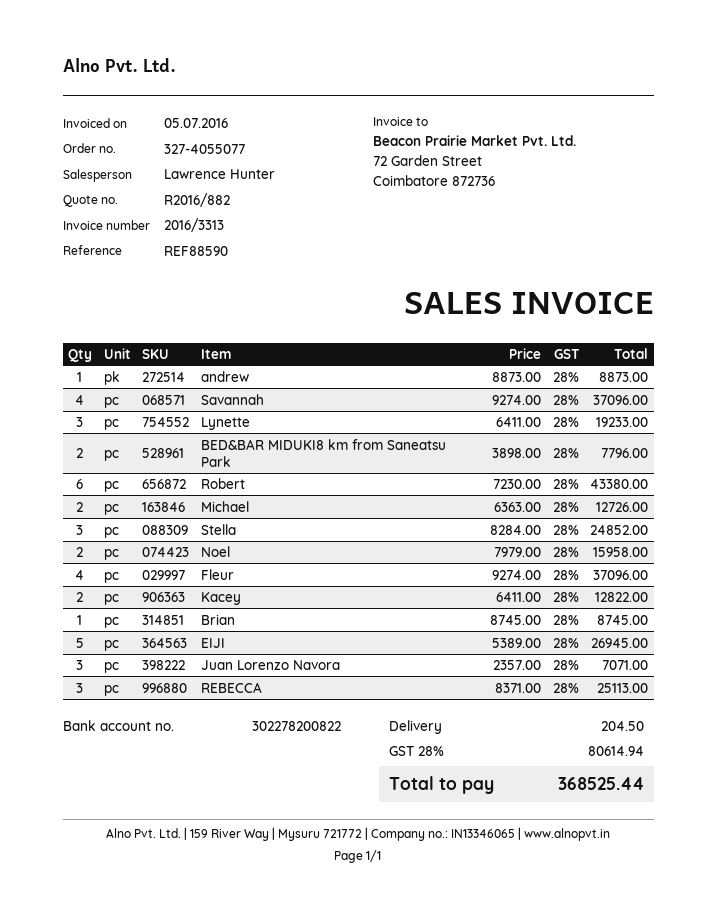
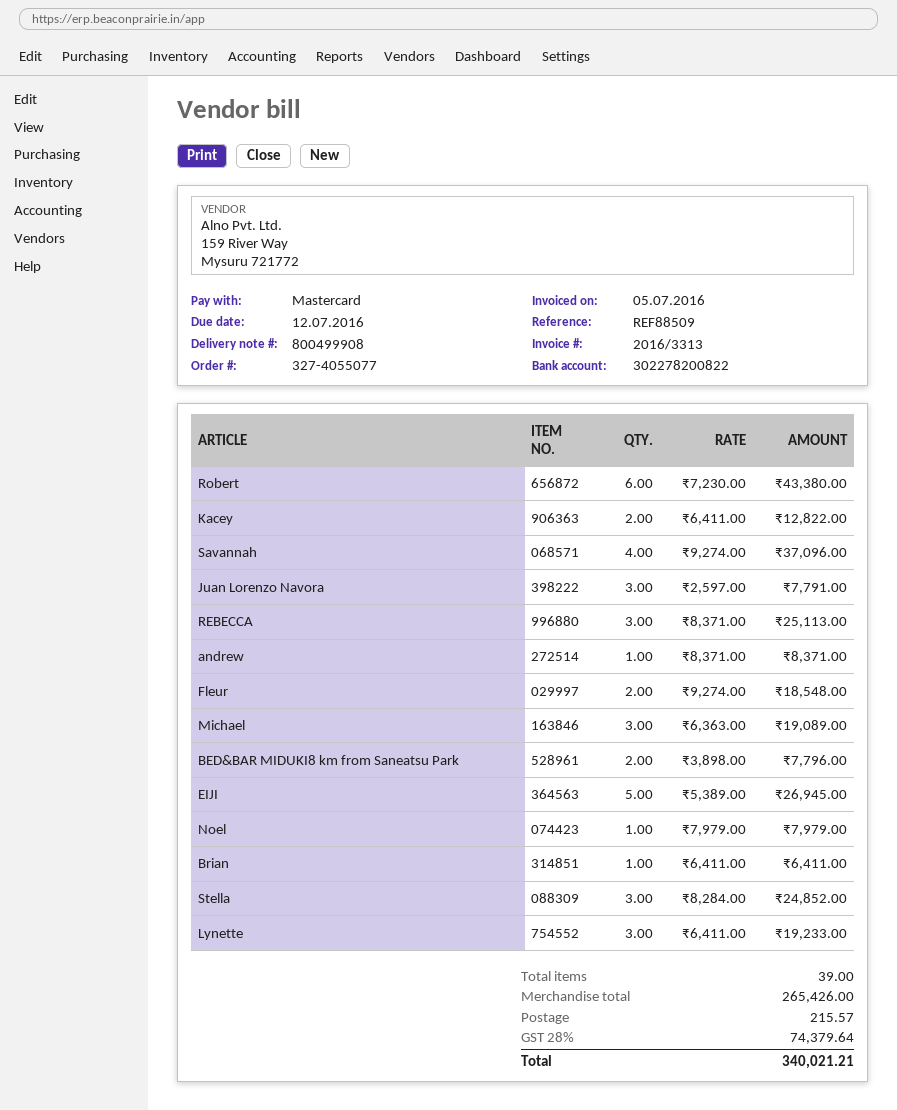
reference: REF88590 -> REF88509
andrew: 1 x 8873.00 = 8873.00 -> 1 x 8371.00 = 8371.00
Michael: 2 x 6363.00 = 12726.00 -> 3 x 6363.00 = 19089.00
Noel: 2 x 7979.00 = 15958.00 -> 1 x 7979.00 = 7979.00
Fleur: 4 x 9274.00 = 37096.00 -> 2 x 9274.00 = 18548.00
Brian: 1 x 8745.00 = 8745.00 -> 1 x 6411.00 = 6411.00
Juan Lorenzo Navora: 3 x 2357.00 = 7071.00 -> 3 x 2597.00 = 7791.00
shipping: 204.50 -> 215.57
tax: 28% = 80614.94 -> 28% = 74379.64
total: 368525.44 -> 340021.21

